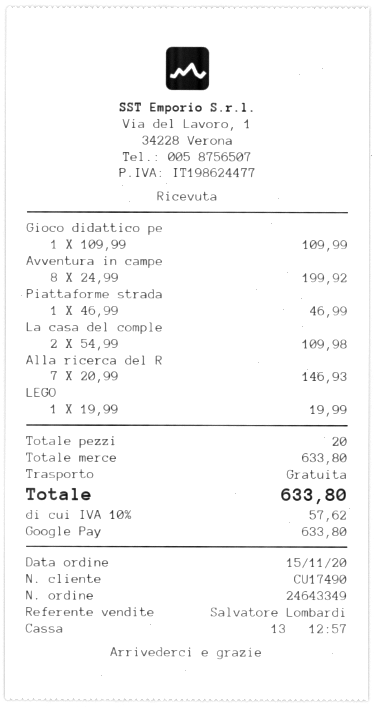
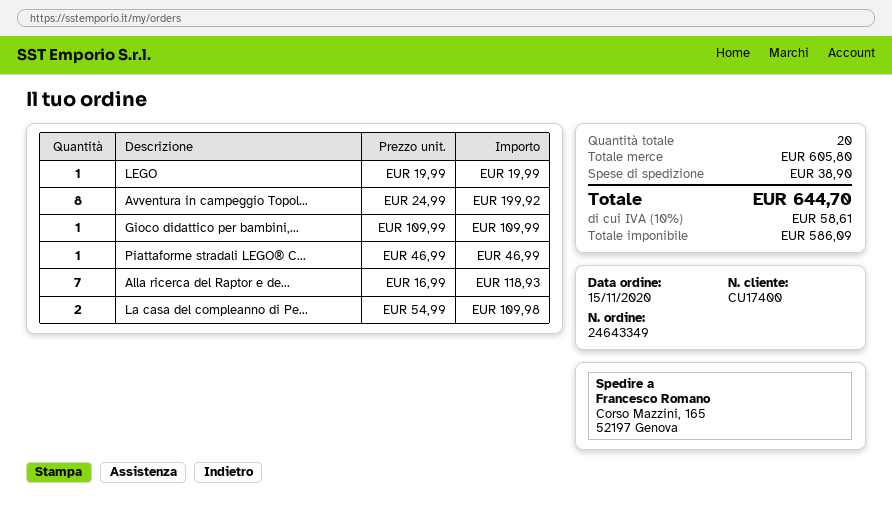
customer number: CU17490 -> CU17400
Alla ricerca del R: 7 x 20.99 = 146.93 -> 7 x 16.99 = 118.93
subtotal: 633.80 -> 605.80
shipping: 0.00 -> 38.90
tax: 10% = 57.62 -> 10% = 58.61
total: 633.80 -> 644.70

